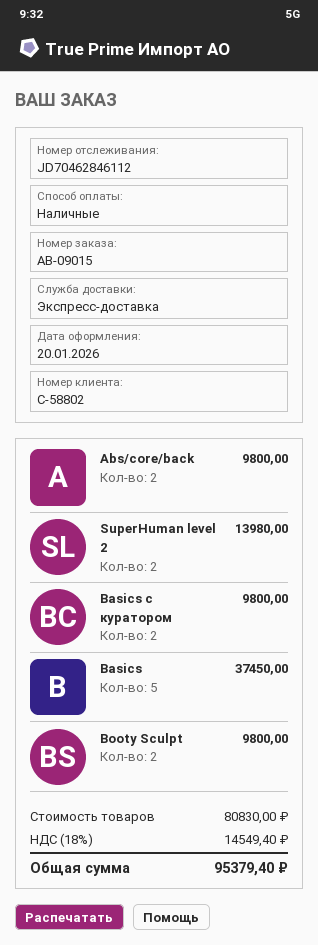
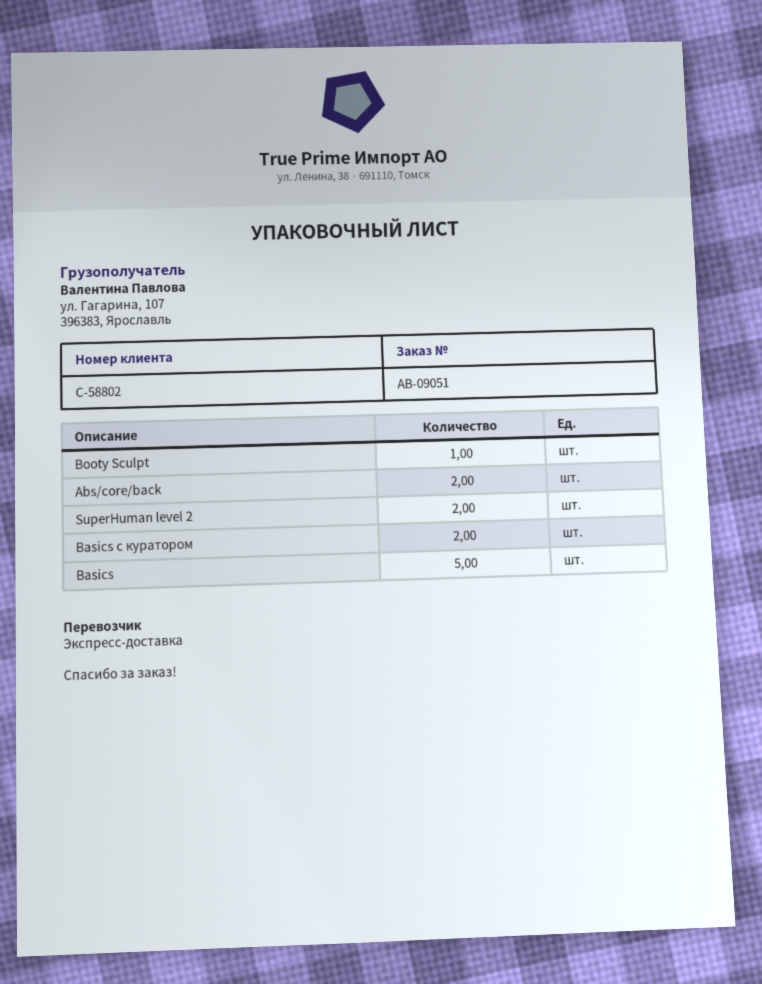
order number: AB-09015 -> AB-09051
Booty Sculpt: 2 -> 1

